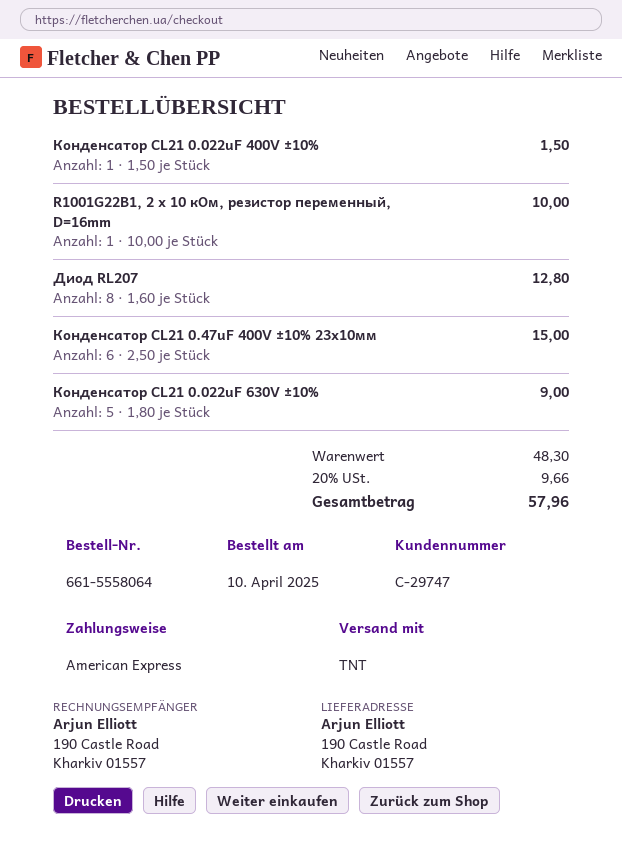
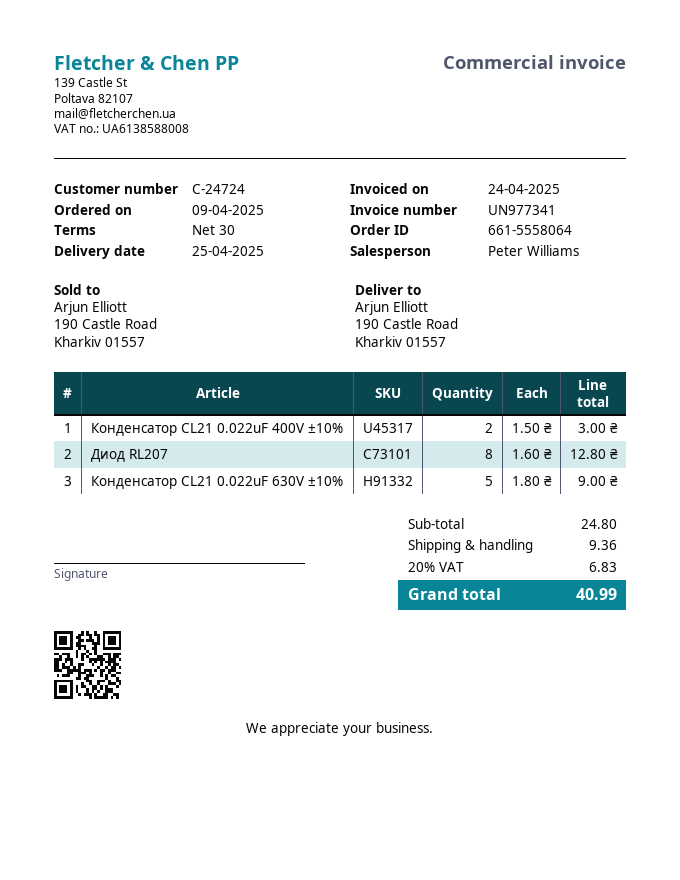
order date: 2025-04-10 -> 2025-04-09
customer number: C-29747 -> C-24724
Конденсатор CL21 0.022uF 400V ±10%: 1 x 1.50 = 1.50 -> 2 x 1.50 = 3.00
R1001G22B1, 2 x 10 кОм, резистор переменный, D=16mm: 1 x 10.00 = 10.00 -> none
Конденсатор CL21 0.47uF 400V ±10% 23х10мм: 6 x 2.50 = 15.00 -> none
subtotal: 48.30 -> 24.80
shipping: none -> 9.36
tax: 20% = 9.66 -> 20% = 6.83
total: 57.96 -> 40.99

